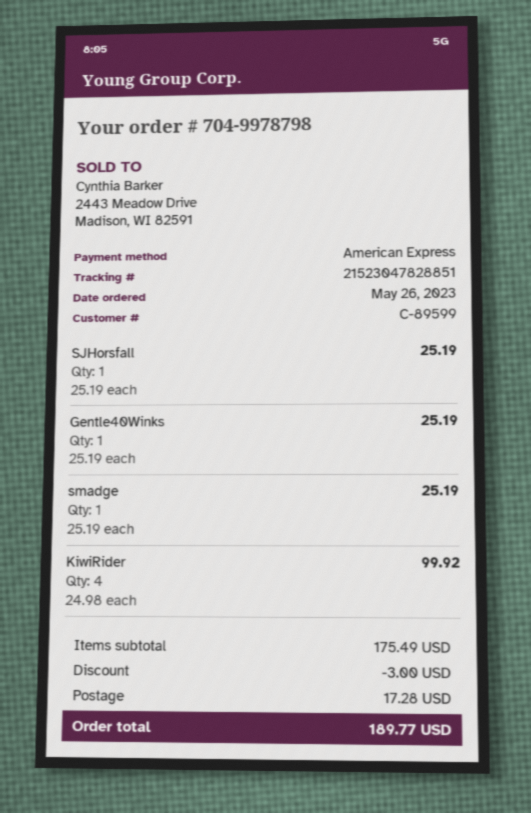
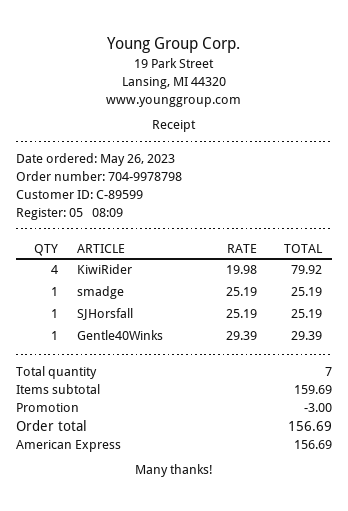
Gentle40Winks: 1 x 25.19 = 25.19 -> 1 x 29.39 = 29.39
KiwiRider: 4 x 24.98 = 99.92 -> 4 x 19.98 = 79.92
subtotal: 175.49 -> 159.69
shipping: 17.28 -> none
total: 189.77 -> 156.69

